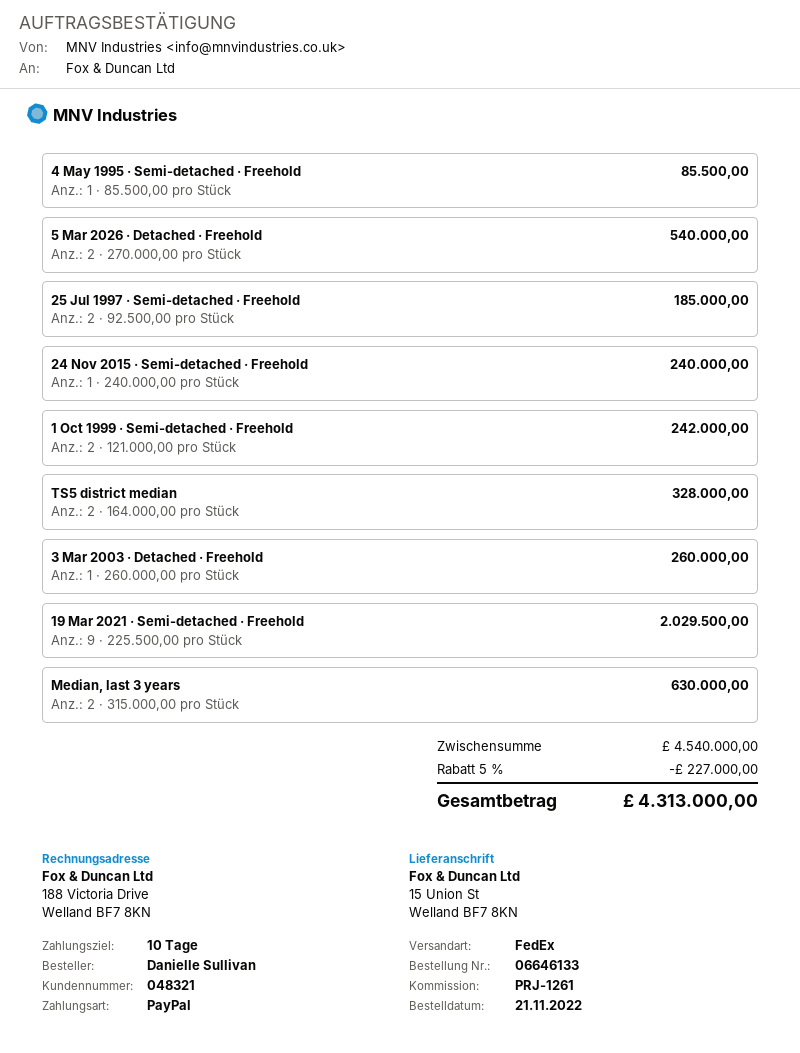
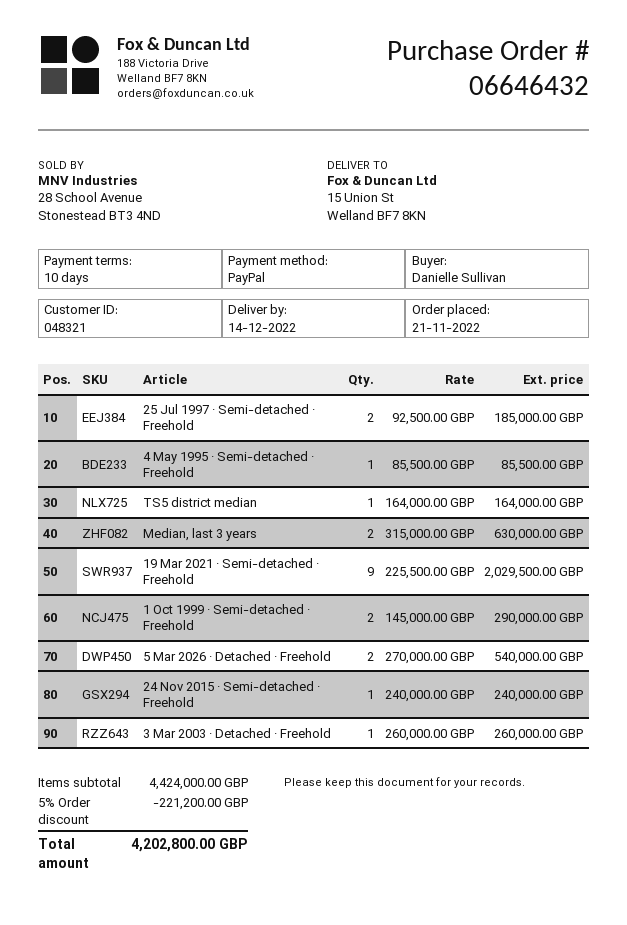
order number: 06646133 -> 06646432
1 Oct 1999 · Semi-detached · Freehold: 2 x 121000.00 = 242000.00 -> 2 x 145000.00 = 290000.00
TS5 district median: 2 x 164000.00 = 328000.00 -> 1 x 164000.00 = 164000.00
subtotal: 4540000.00 -> 4424000.00
discount: 5% = 227000.00 -> 5% = 221200.00
total: 4313000.00 -> 4202800.00

